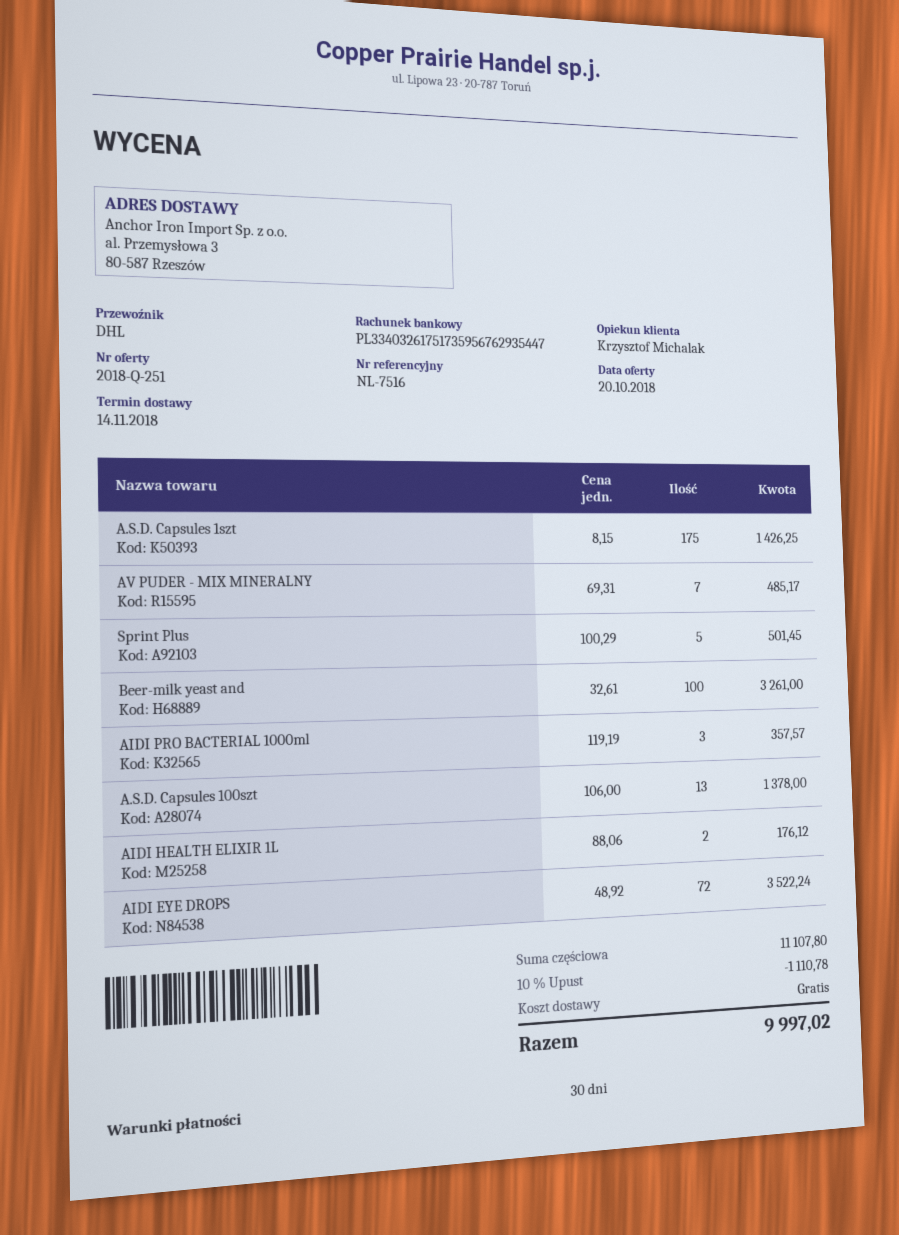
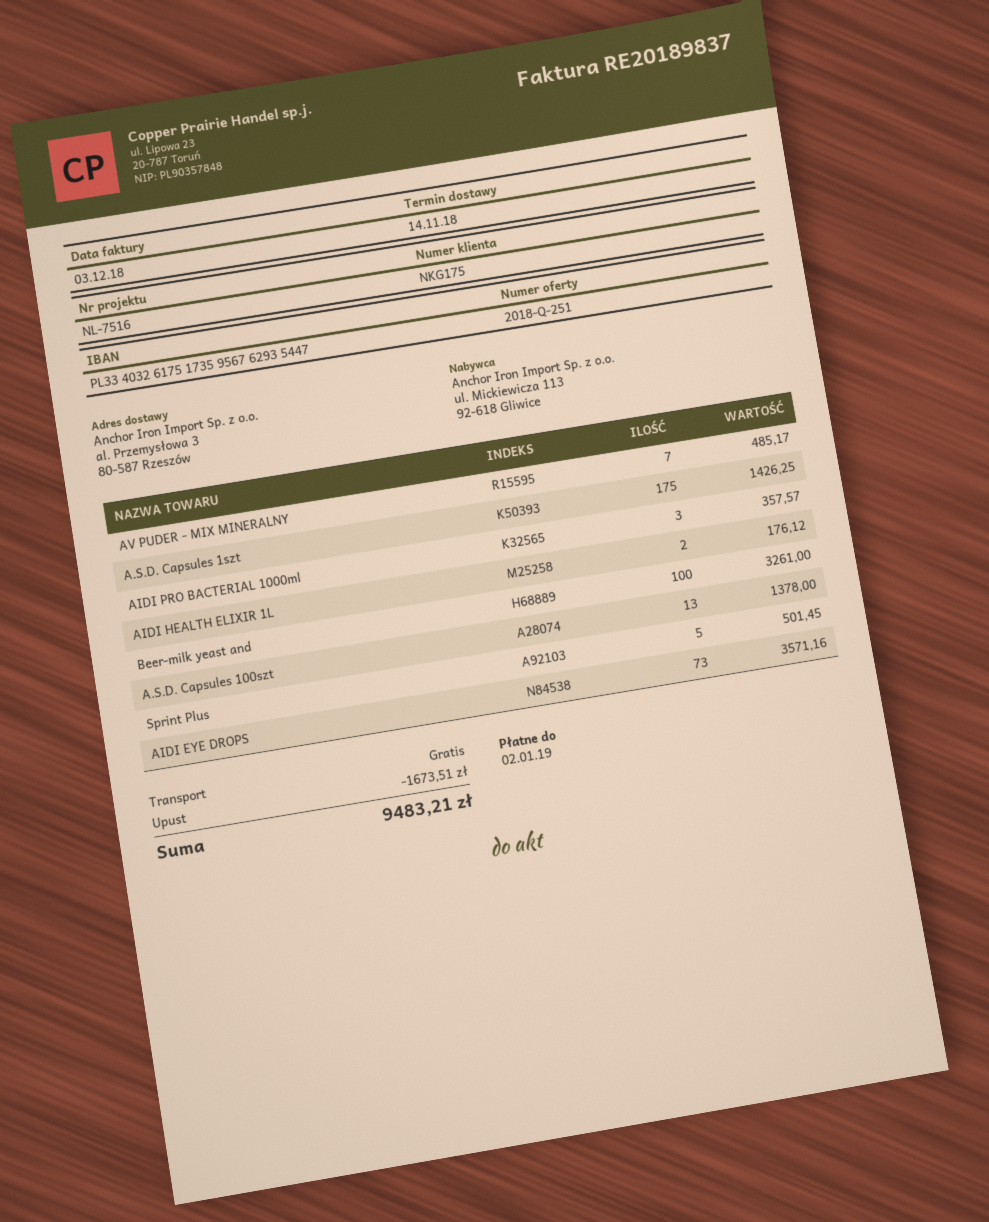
AIDI EYE DROPS: 72 for 3522.24 -> 73 for 3571.16
discount: 1110.78 -> 1673.51
total: 9997.02 -> 9483.21

